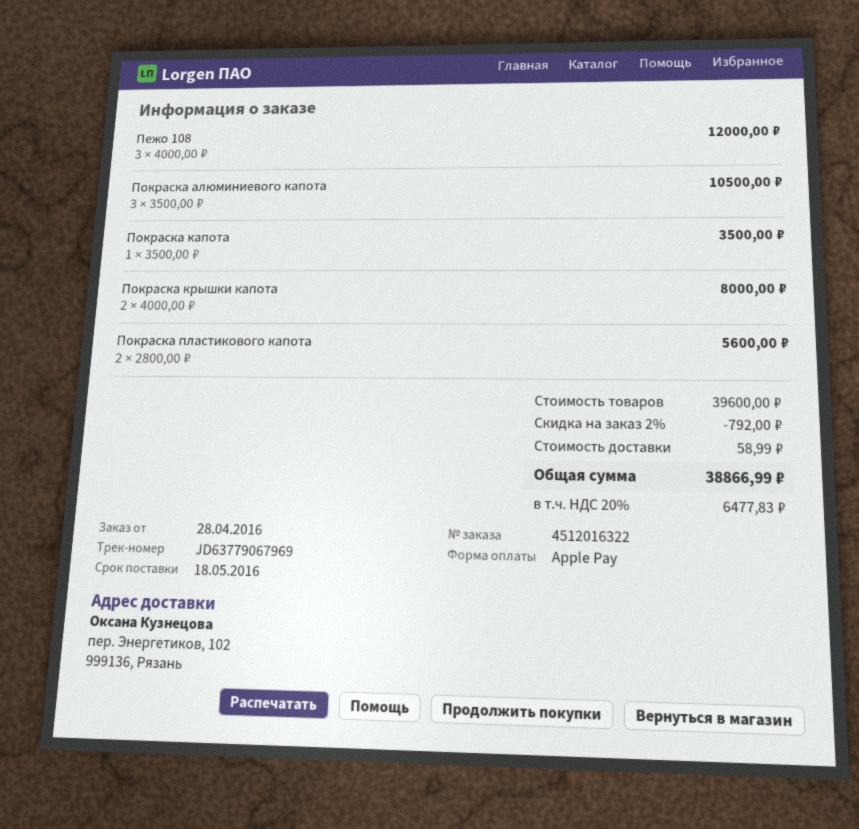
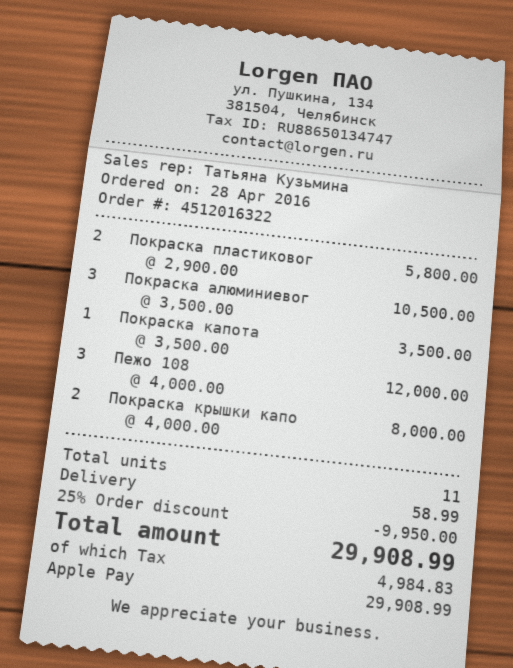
Покраска пластикового капота: 2 x 2800.00 = 5600.00 -> 2 x 2900.00 = 5800.00
discount: 2% = 792.00 -> 25% = 9950.00
tax: 6477.83 -> 4984.83
total: 38866.99 -> 29908.99

